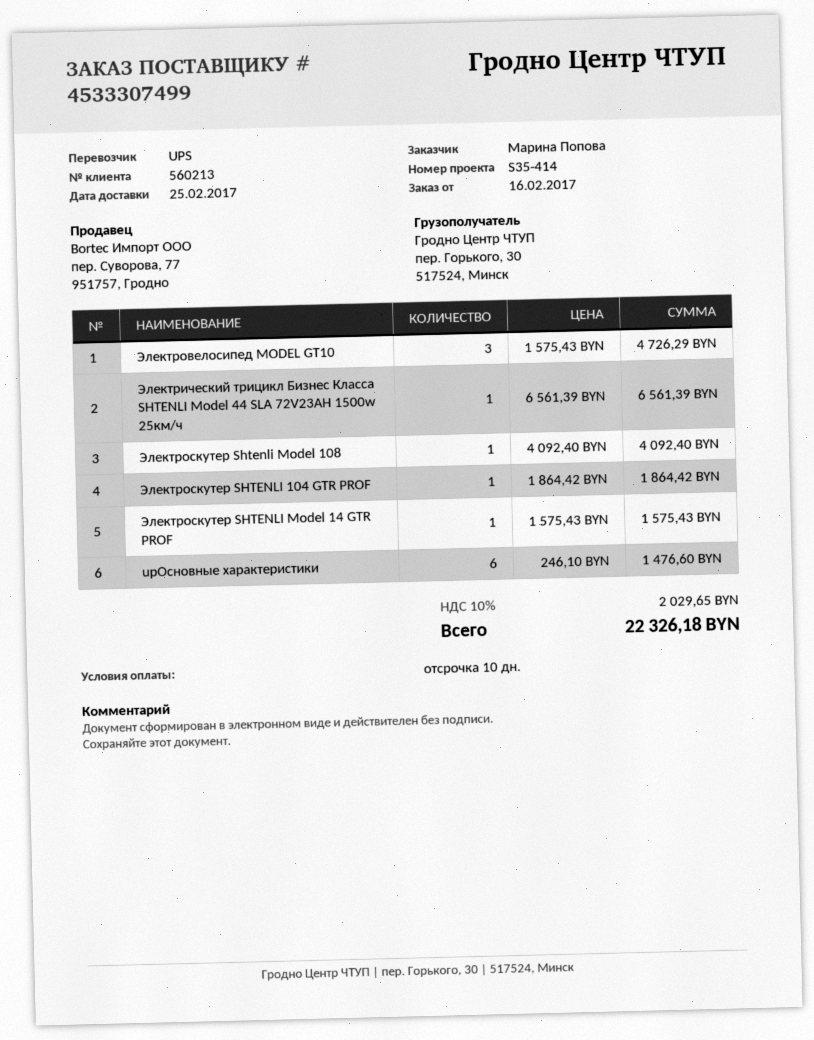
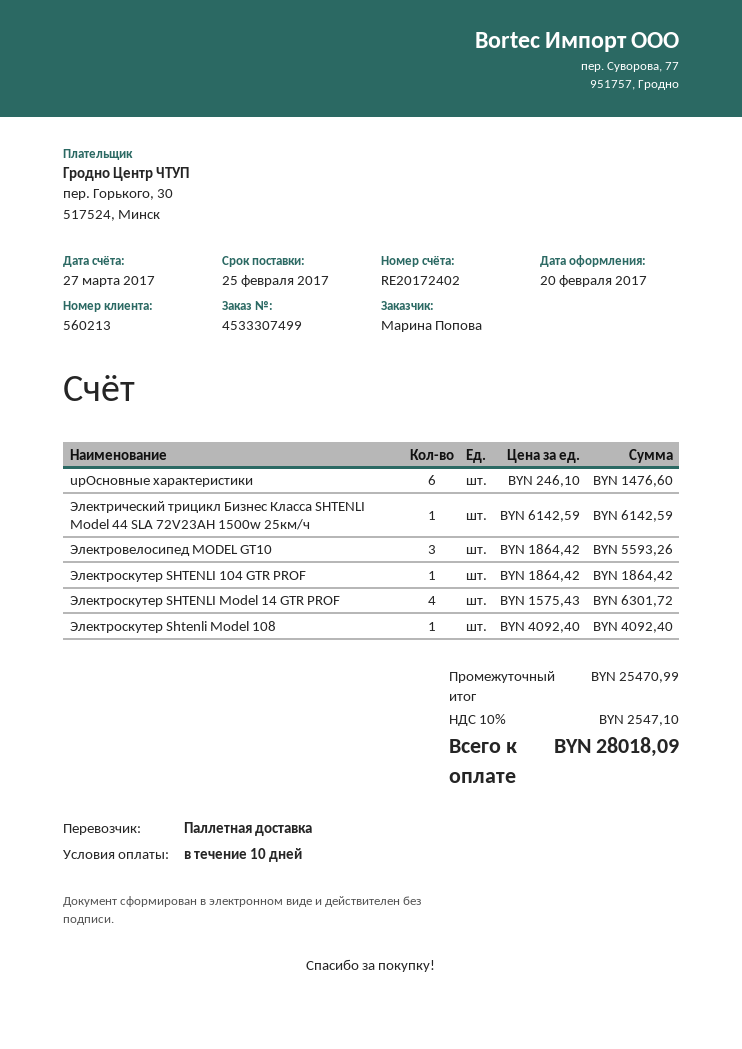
order date: 2017-02-16 -> 2017-02-20
shipping method: UPS -> pallet freight
Электровелосипед MODEL GT10: 3 x 1575.43 = 4726.29 -> 3 x 1864.42 = 5593.26
Электрический трицикл Бизнес Класса SHTENLI Model 44 SLA 72V23AH 1500w 25км/ч: 1 x 6561.39 = 6561.39 -> 1 x 6142.59 = 6142.59
Электроскутер SHTENLI Model 14 GTR PROF: 1 x 1575.43 = 1575.43 -> 4 x 1575.43 = 6301.72
tax: 10% = 2029.65 -> 10% = 2547.10
total: 22326.18 -> 28018.09

